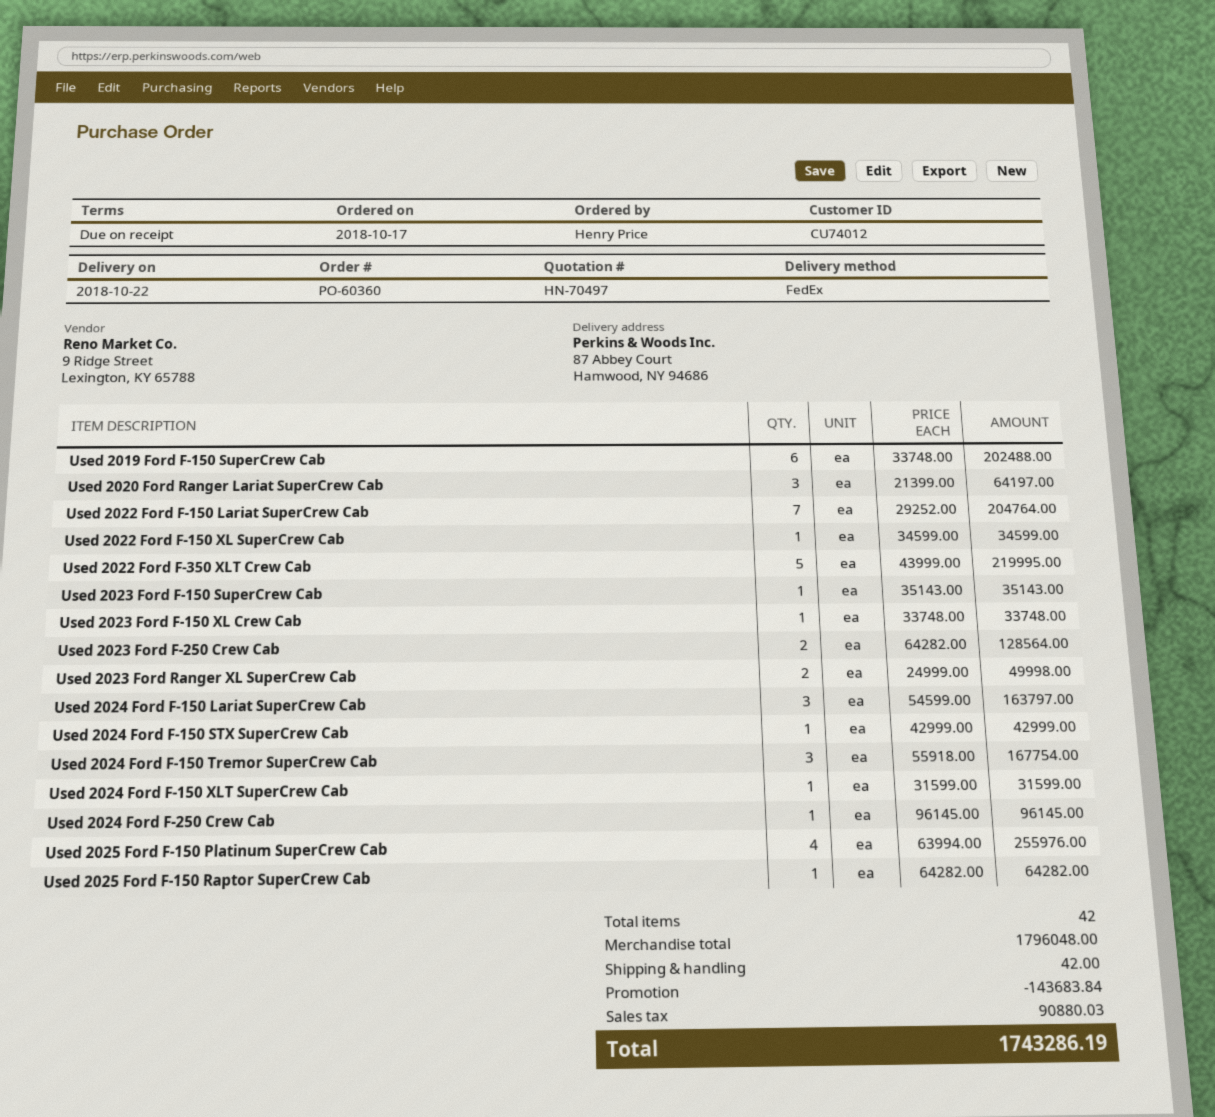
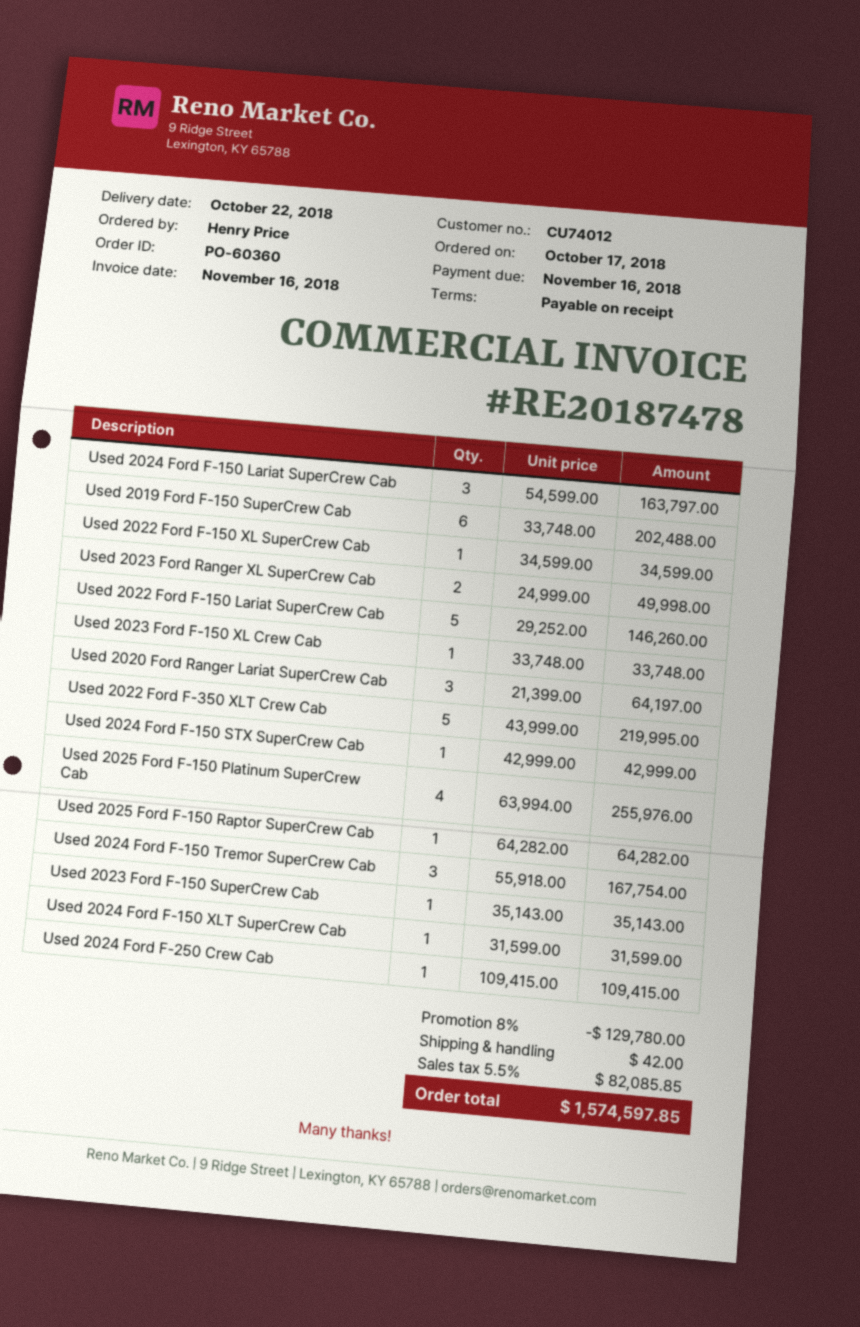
Used 2022 Ford F-150 Lariat SuperCrew Cab: 7 x 29252.00 = 204764.00 -> 5 x 29252.00 = 146260.00
Used 2023 Ford F-250 Crew Cab: 2 x 64282.00 = 128564.00 -> none
Used 2024 Ford F-250 Crew Cab: 1 x 96145.00 = 96145.00 -> 1 x 109415.00 = 109415.00
discount: 143683.84 -> 129780.00
tax: 90880.03 -> 82085.85
total: 1743286.19 -> 1574597.85

